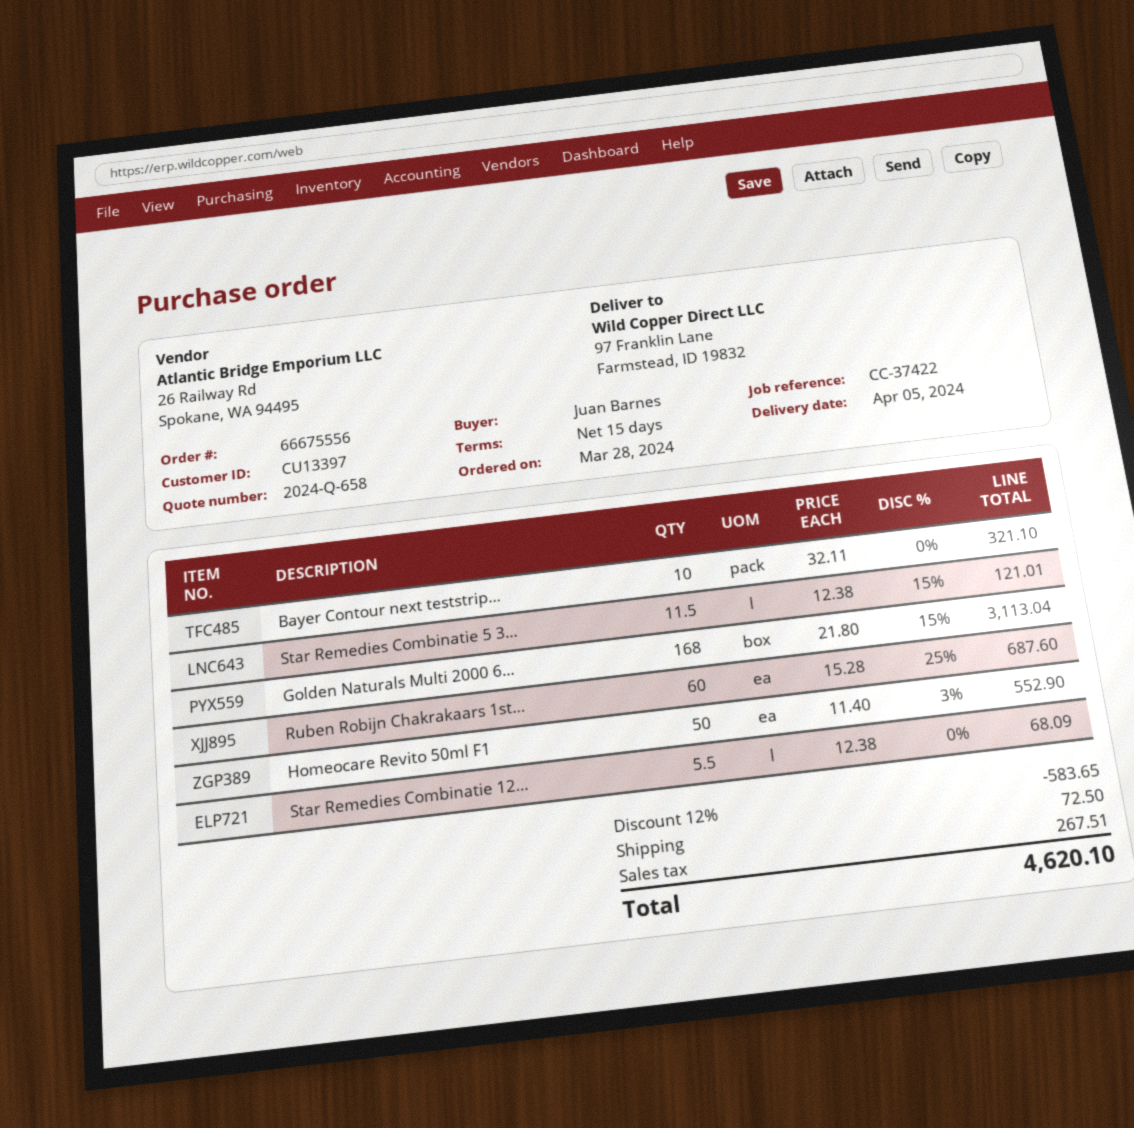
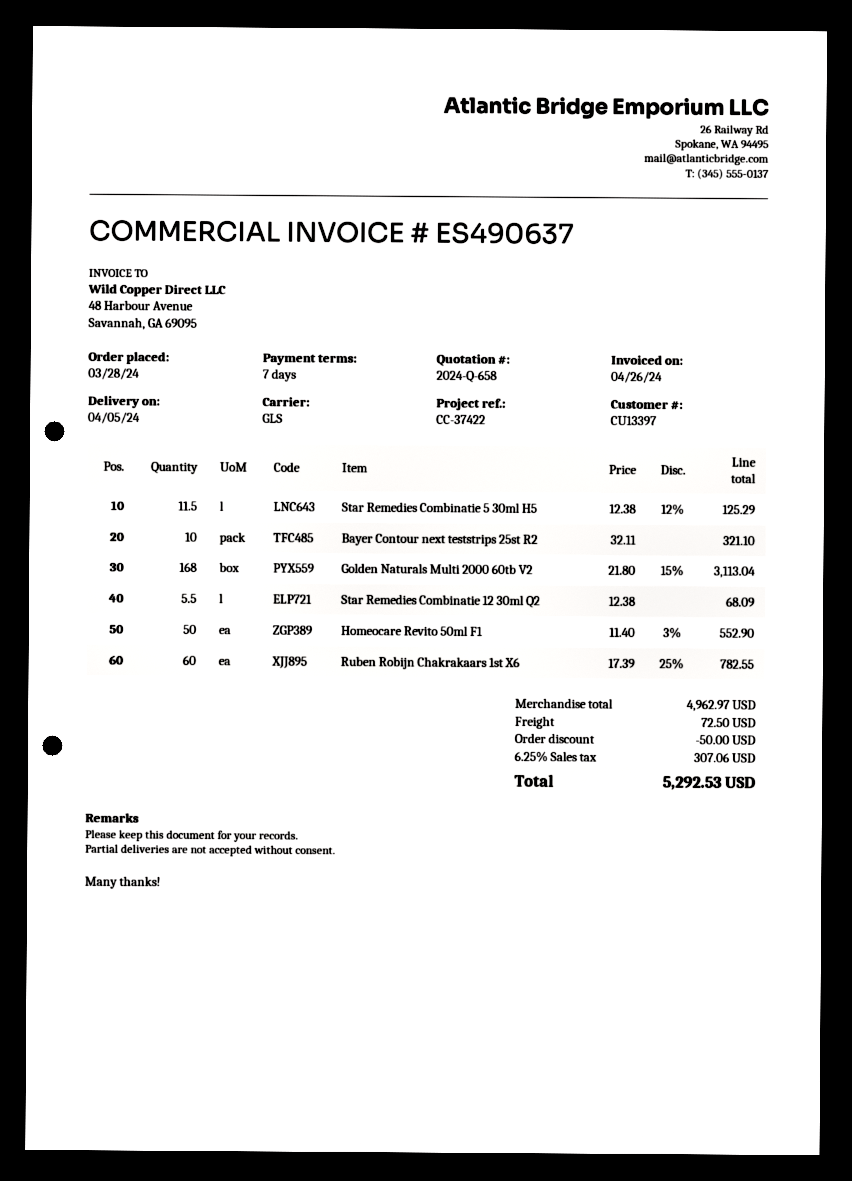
payment terms: 15 days -> 7 days
Star Remedies Combinatie 5 3...: 11.5 x 12.38 - 15% = 121.01 -> 11.5 x 12.38 - 12% = 125.29
Ruben Robijn Chakrakaars 1st...: 60 x 15.28 - 25% = 687.60 -> 60 x 17.39 - 25% = 782.55
discount: 583.65 -> 50.00
tax: 267.51 -> 307.06
total: 4620.10 -> 5292.53

